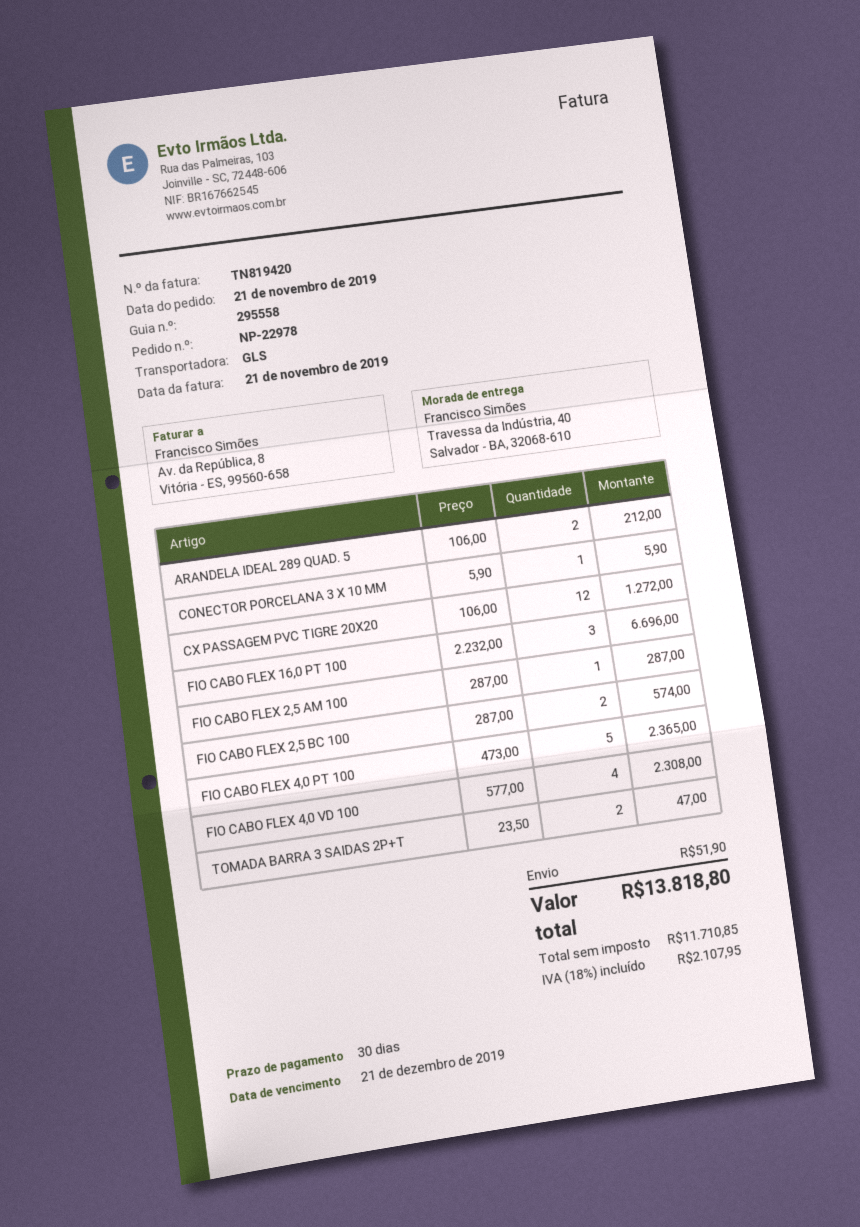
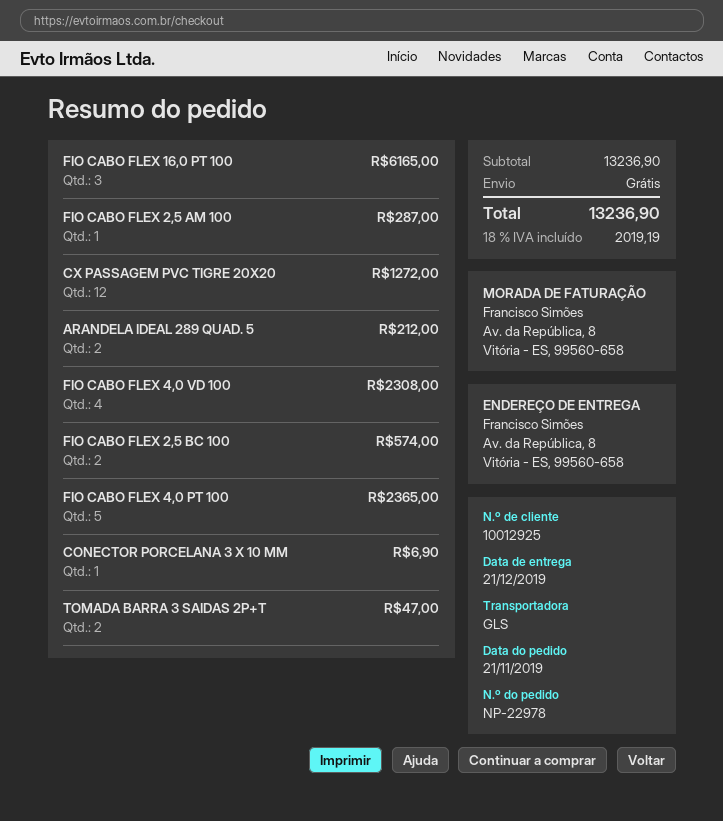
ship to: Travessa da Indústria, 40, Salvador - BA, 32068-610 -> Av. da República, 8, Vitória - ES, 99560-658
CONECTOR PORCELANA 3 X 10 MM: 1 for 5.90 -> 1 for 6.90
FIO CABO FLEX 16,0 PT 100: 3 for 6696.00 -> 3 for 6165.00
shipping: 51.90 -> 0.00
tax: 18% = 2107.95 -> 18% = 2019.19
total: 13818.80 -> 13236.90

